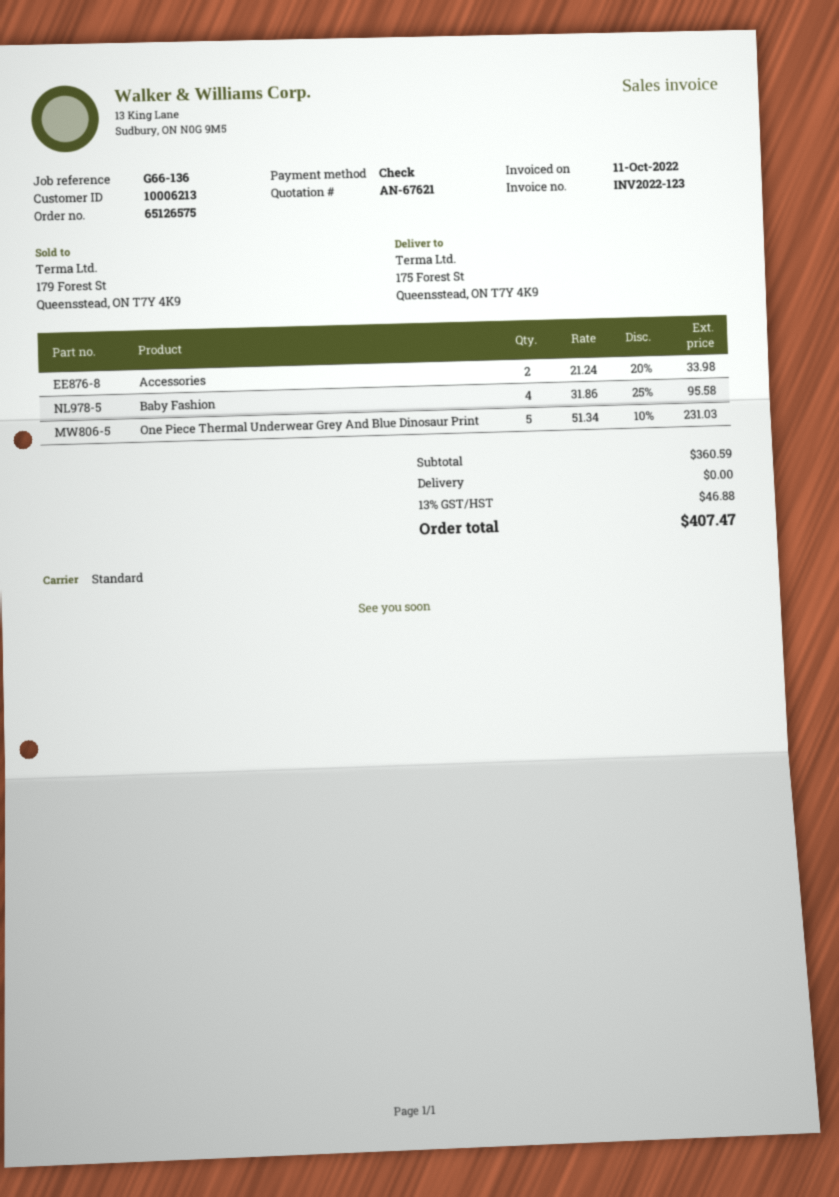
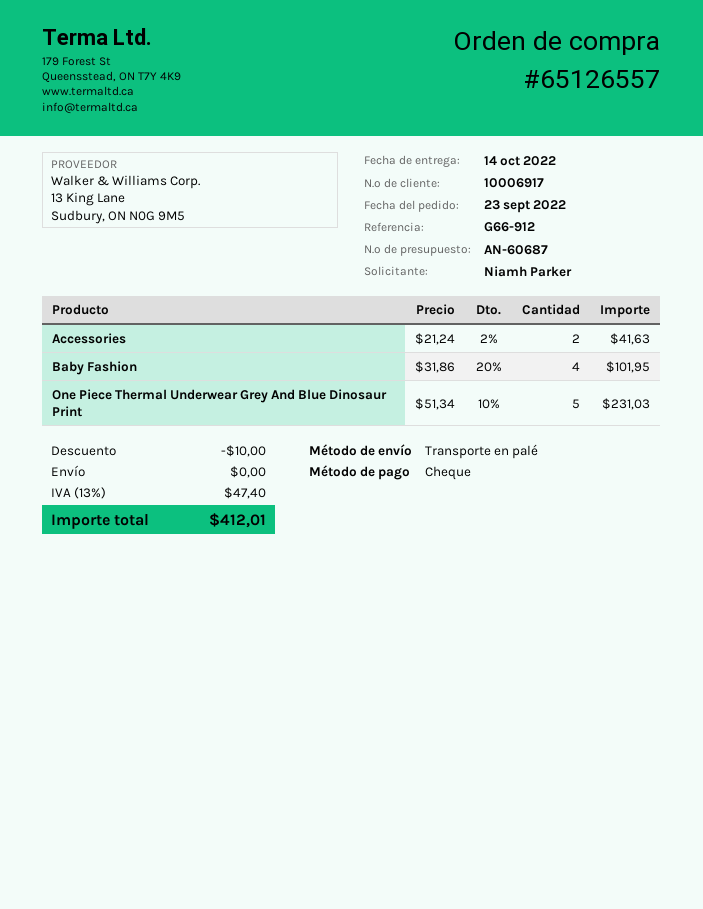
quote number: AN-67621 -> AN-60687
order number: 65126575 -> 65126557
customer number: 10006213 -> 10006917
reference: G66-136 -> G66-912
shipping method: standard -> pallet freight
Accessories: 2 x 21.24 - 20% = 33.98 -> 2 x 21.24 - 2% = 41.63
Baby Fashion: 4 x 31.86 - 25% = 95.58 -> 4 x 31.86 - 20% = 101.95
discount: none -> 10.00
tax: 13% = 46.88 -> 13% = 47.40
total: 407.47 -> 412.01

